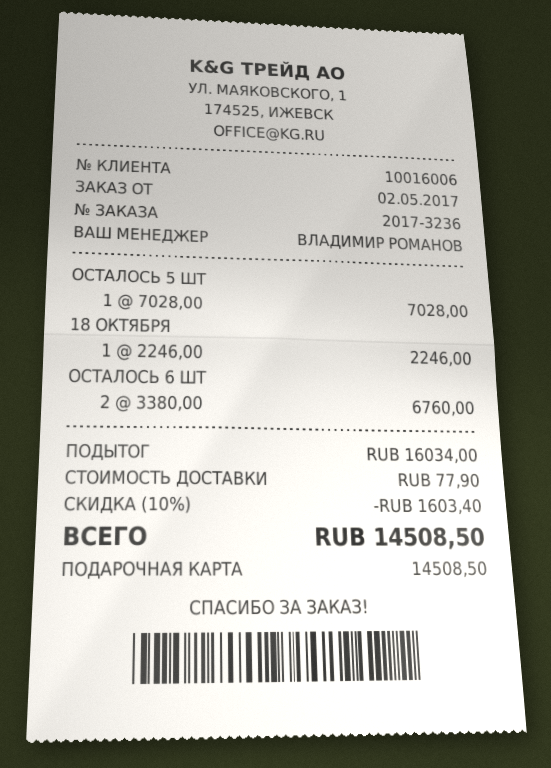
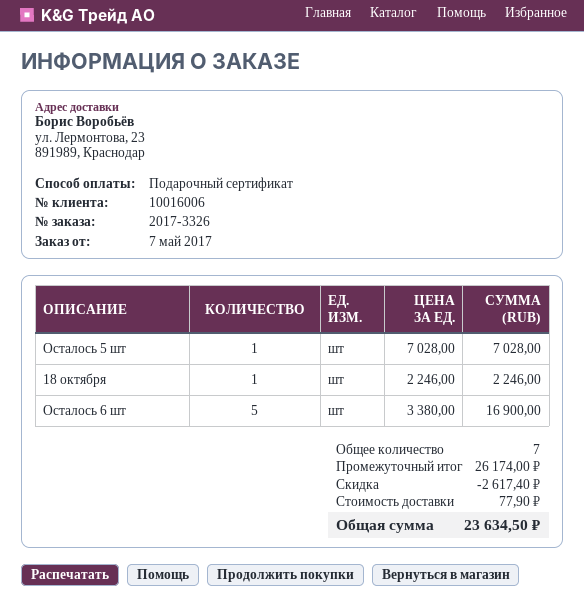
order number: 2017-3236 -> 2017-3326
order date: 2017-05-02 -> 2017-05-07
ОСТАЛОСЬ 6 ШТ: 2 x 3380.00 = 6760.00 -> 5 x 3380.00 = 16900.00
subtotal: 16034.00 -> 26174.00
discount: 1603.40 -> 2617.40
total: 14508.50 -> 23634.50

